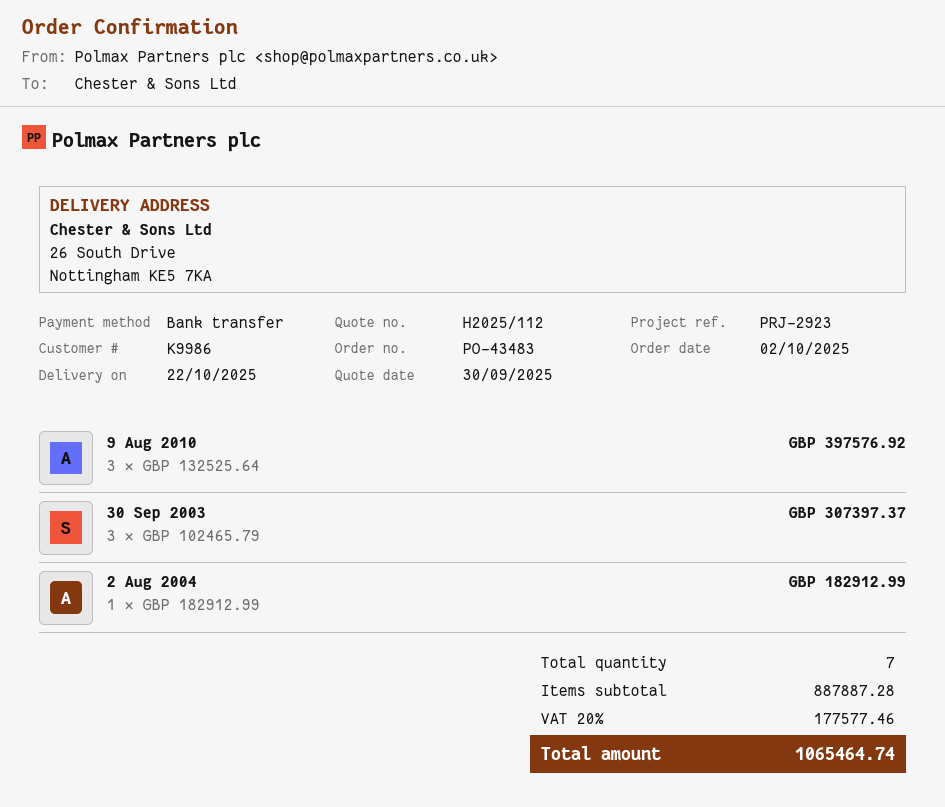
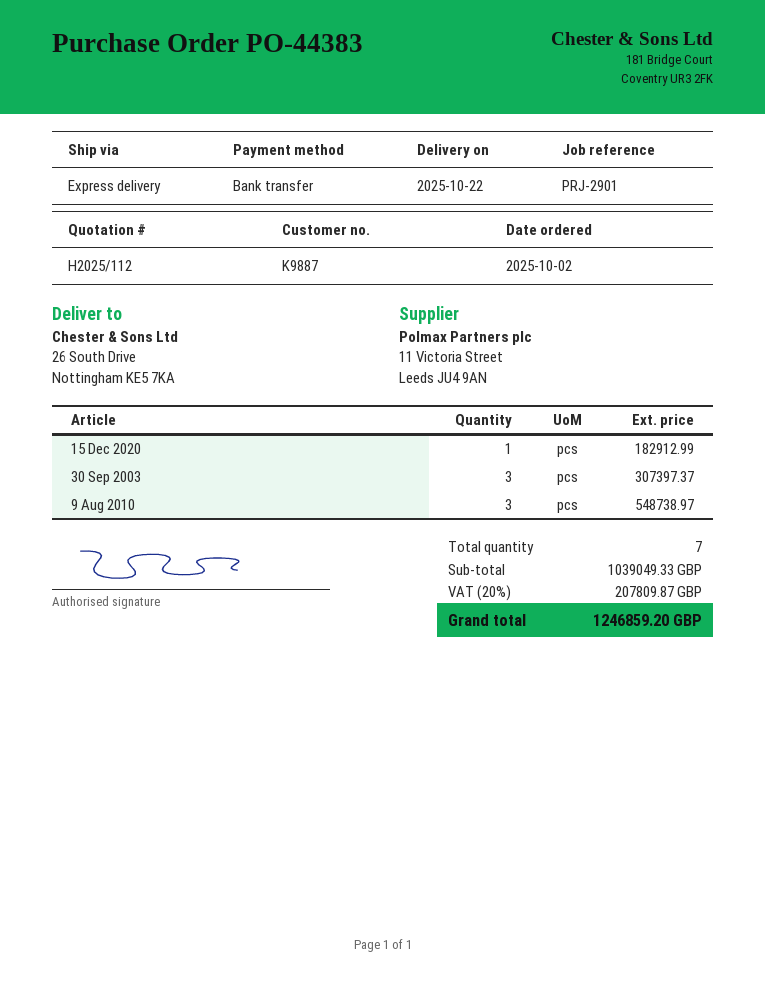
order number: PO-43483 -> PO-44383
customer number: K9986 -> K9887
reference: PRJ-2923 -> PRJ-2901
9 Aug 2010: 3 for 397576.92 -> 3 for 548738.97
2 Aug 2004: 1 for 182912.99 -> none
15 Dec 2020: none -> 1 for 182912.99
subtotal: 887887.28 -> 1039049.33
tax: 20% = 177577.46 -> 20% = 207809.87
total: 1065464.74 -> 1246859.20

